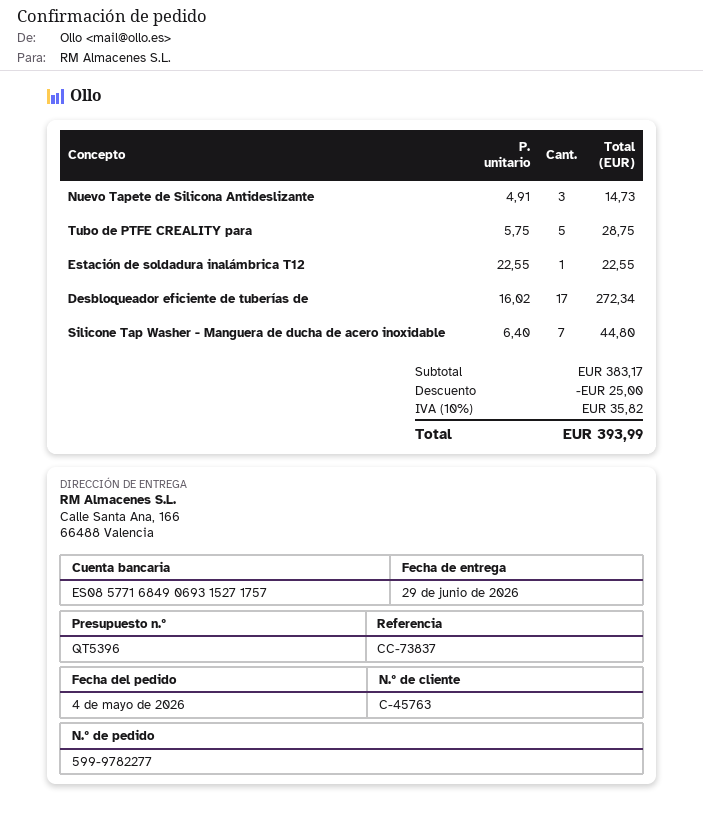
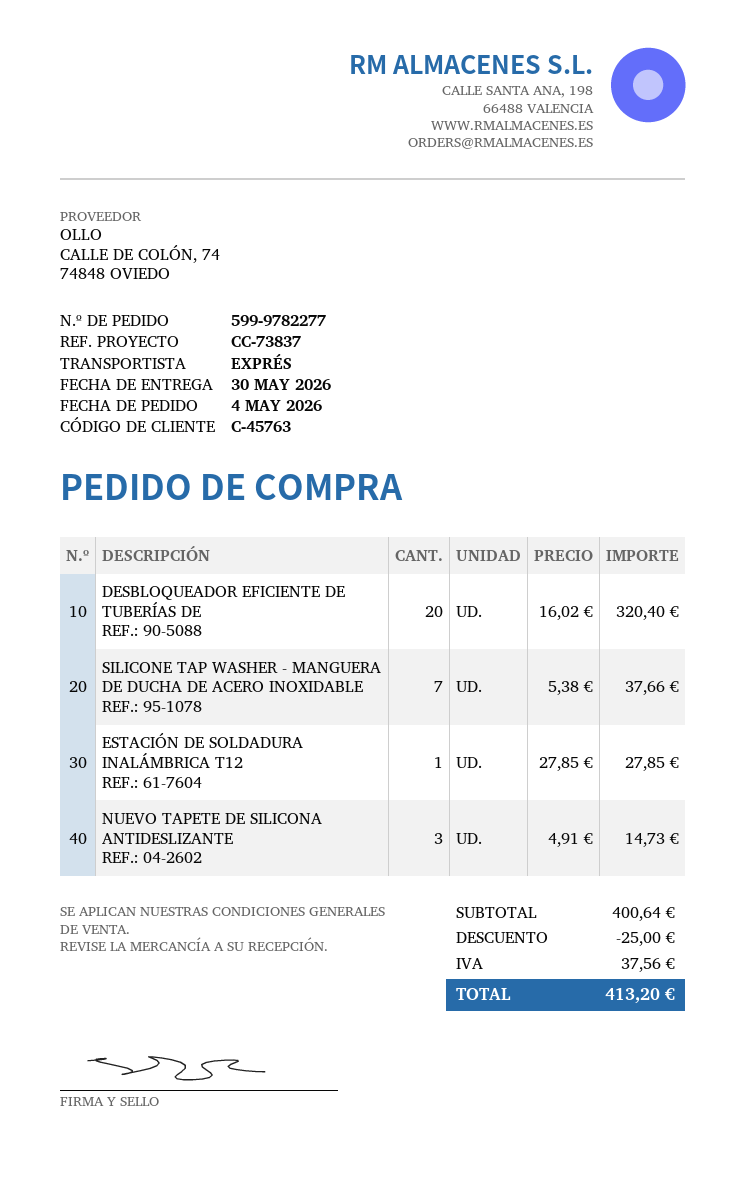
delivery date: 2026-06-29 -> 2026-05-30
Tubo de PTFE CREALITY para: 5 x 5.75 = 28.75 -> none
Estación de soldadura inalámbrica T12: 1 x 22.55 = 22.55 -> 1 x 27.85 = 27.85
Desbloqueador eficiente de tuberías de: 17 x 16.02 = 272.34 -> 20 x 16.02 = 320.40
Silicone Tap Washer - Manguera de ducha de acero inoxidable: 7 x 6.40 = 44.80 -> 7 x 5.38 = 37.66
subtotal: 383.17 -> 400.64
tax: 35.82 -> 37.56
total: 393.99 -> 413.20

